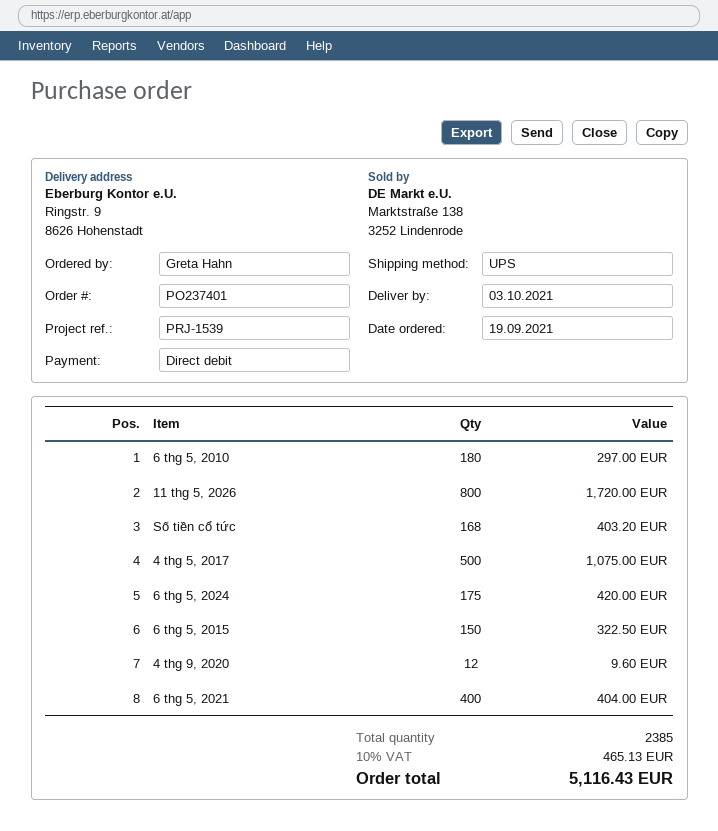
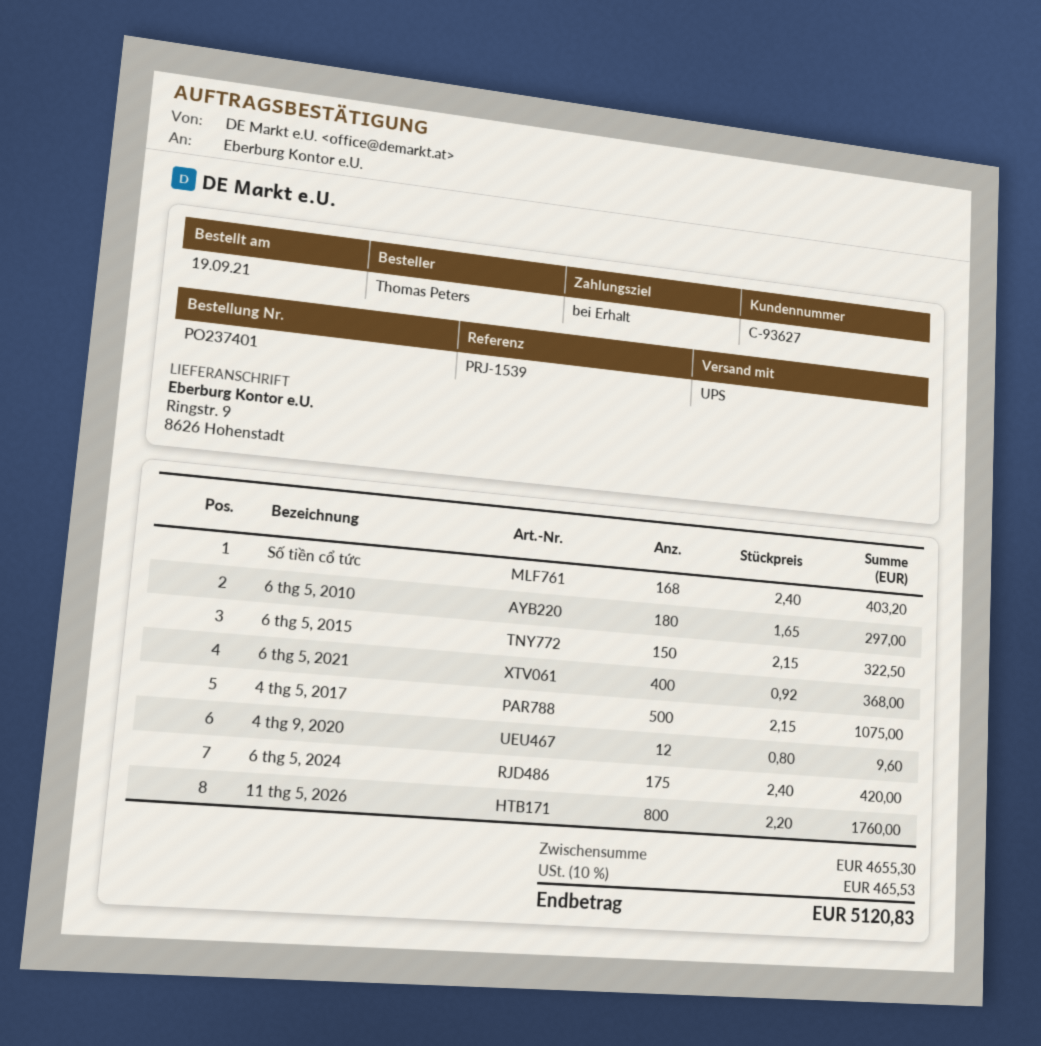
ordered by: Greta Hahn -> Thomas Peters
11 thg 5, 2026: 800 for 1720.00 -> 800 for 1760.00
6 thg 5, 2021: 400 for 404.00 -> 400 for 368.00
tax: 10% = 465.13 -> 10% = 465.53
total: 5116.43 -> 5120.83

